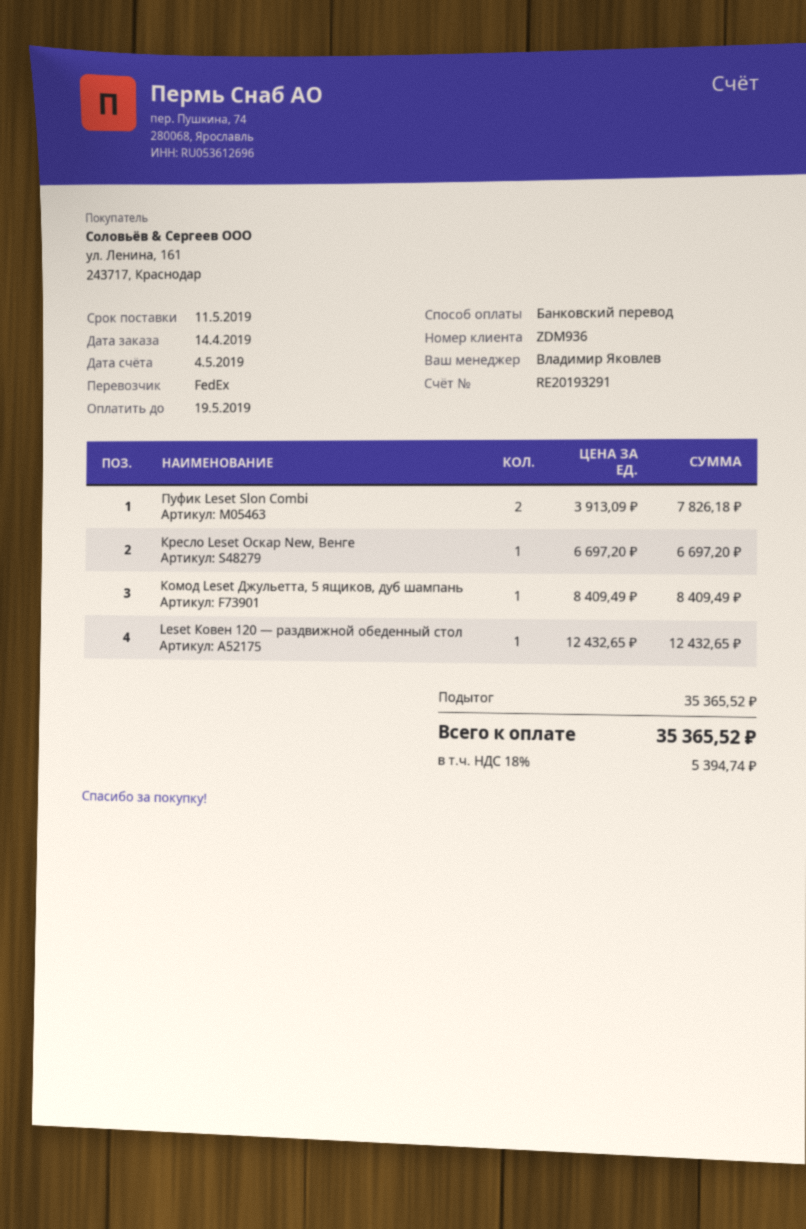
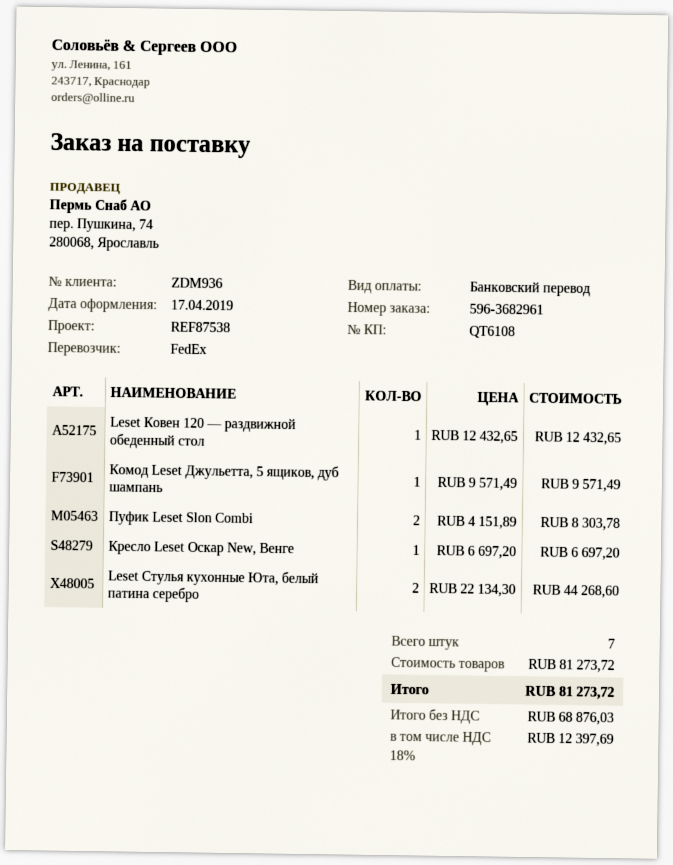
order date: 2019-04-14 -> 2019-04-17
Пуфик Leset Slon Combi: 2 x 3913.09 = 7826.18 -> 2 x 4151.89 = 8303.78
Комод Leset Джульетта, 5 ящиков, дуб шампань: 1 x 8409.49 = 8409.49 -> 1 x 9571.49 = 9571.49
Leset Стулья кухонные Юта, белый патина серебро: none -> 2 x 22134.30 = 44268.60
subtotal: 35365.52 -> 81273.72
tax: 18% = 5394.74 -> 18% = 12397.69
total: 35365.52 -> 81273.72

